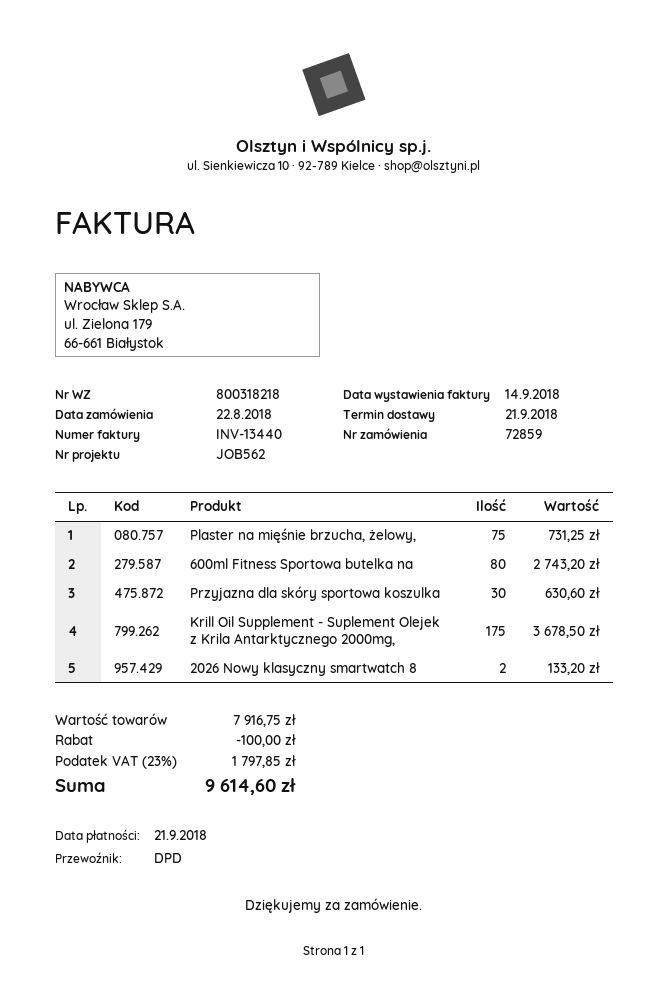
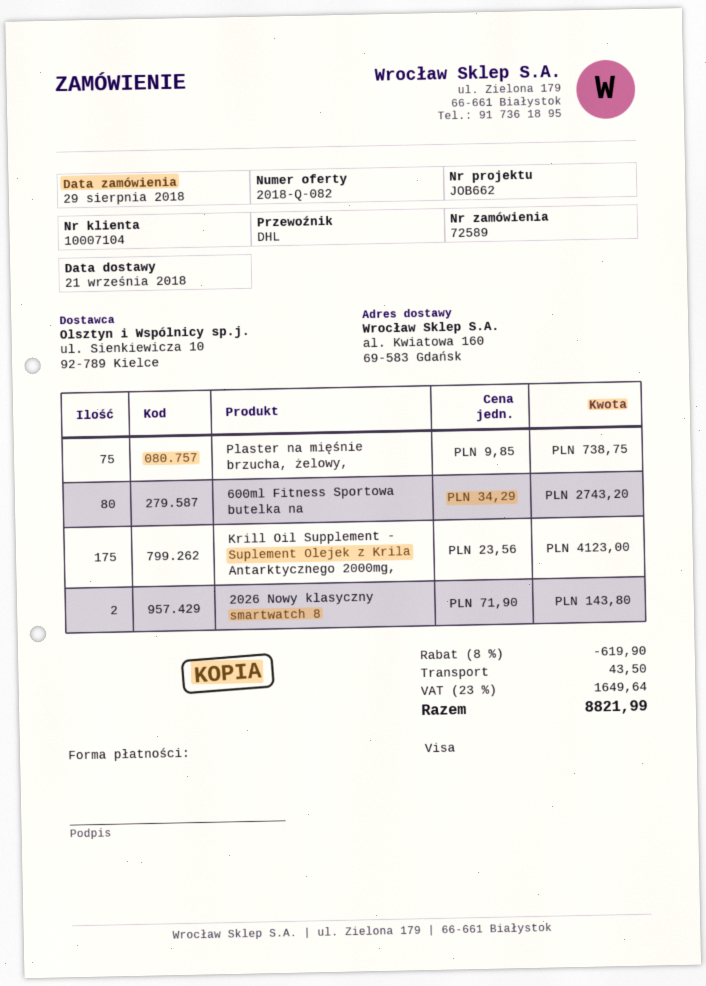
order number: 72859 -> 72589
order date: 2018-08-22 -> 2018-08-29
reference: JOB562 -> JOB662
shipping method: DPD -> DHL
Plaster na mięśnie brzucha, żelowy,: 75 for 731.25 -> 75 for 738.75
Przyjazna dla skóry sportowa koszulka: 30 for 630.60 -> none
Krill Oil Supplement - Suplement Olejek z Krila Antarktycznego 2000mg,: 175 for 3678.50 -> 175 for 4123.00
2026 Nowy klasyczny smartwatch 8: 2 for 133.20 -> 2 for 143.80
discount: 100.00 -> 619.90
shipping: none -> 43.50
tax: 23% = 1797.85 -> 23% = 1649.64
total: 9614.60 -> 8821.99

